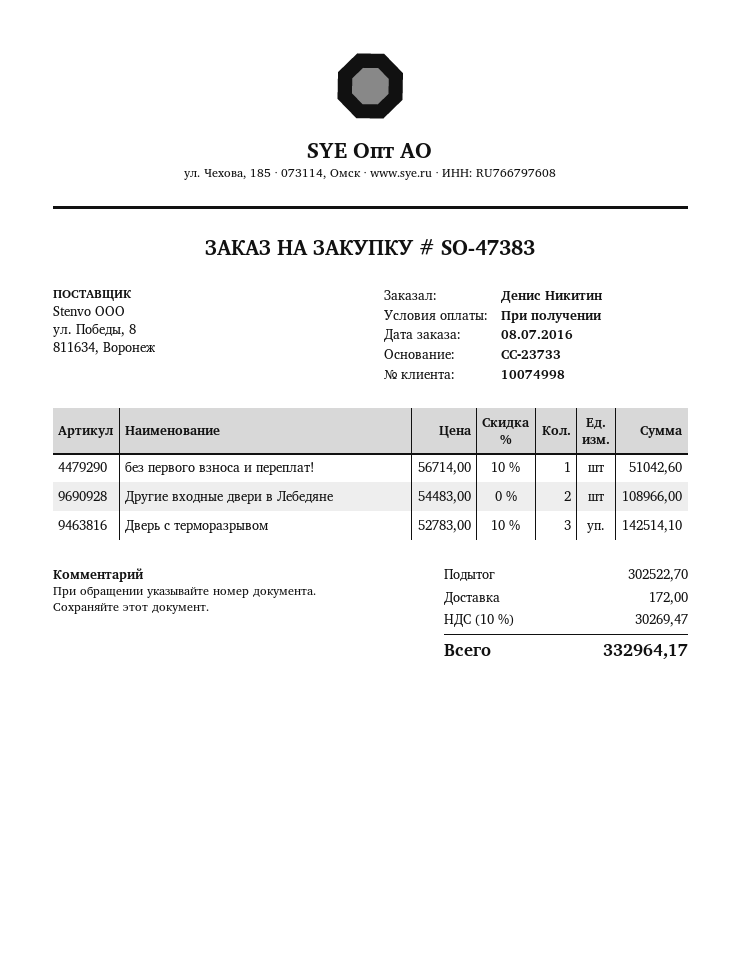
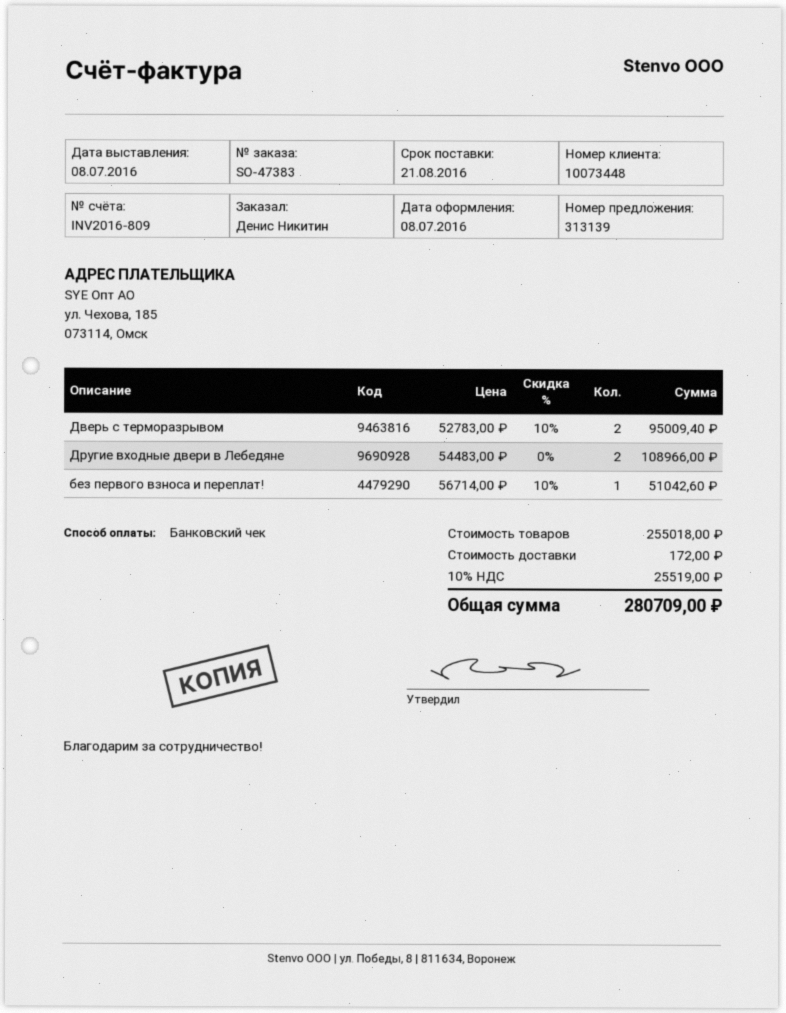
customer number: 10074998 -> 10073448
Дверь с терморазрывом: 3 x 52783.00 - 10% = 142514.10 -> 2 x 52783.00 - 10% = 95009.40
subtotal: 302522.70 -> 255018.00
tax: 10% = 30269.47 -> 10% = 25519.00
total: 332964.17 -> 280709.00

